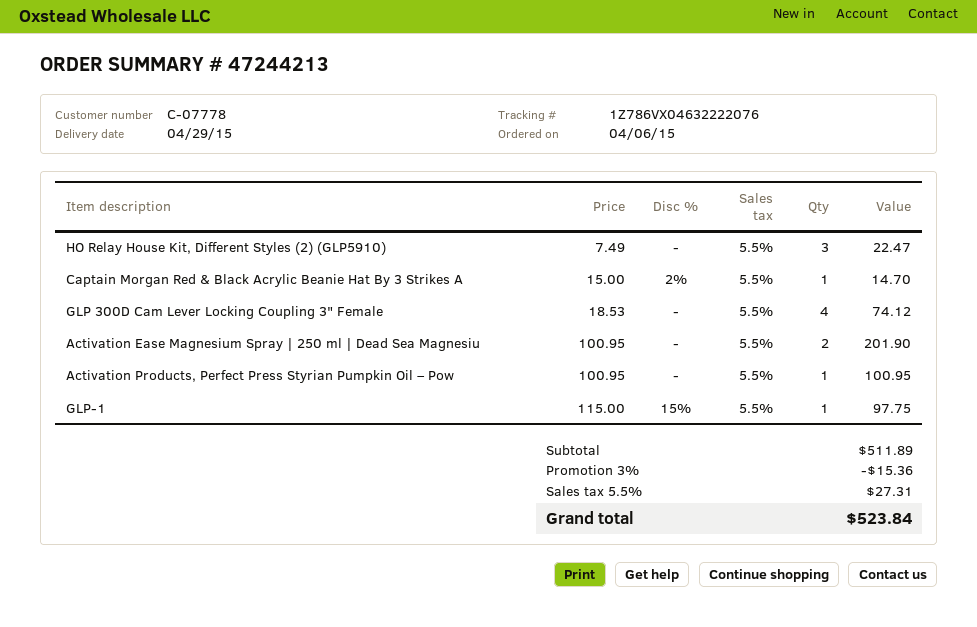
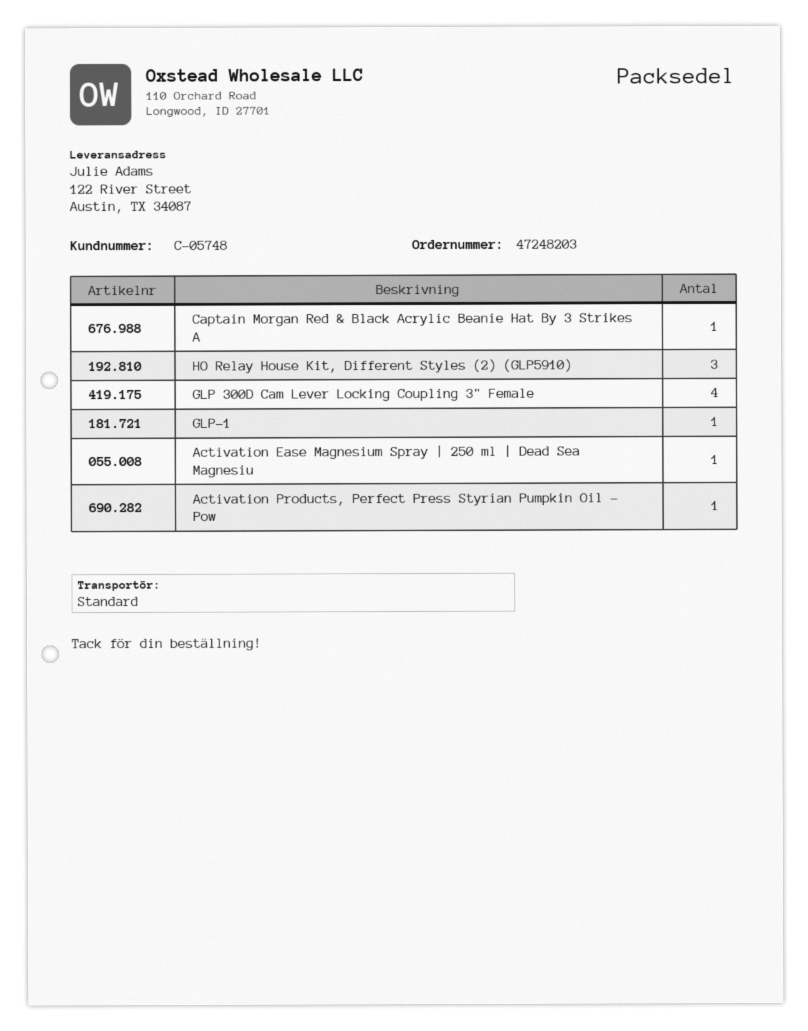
order number: 47244213 -> 47248203
customer number: C-07778 -> C-05748
Activation Ease Magnesium Spray | 250 ml | Dead Sea Magnesiu: 2 -> 1

